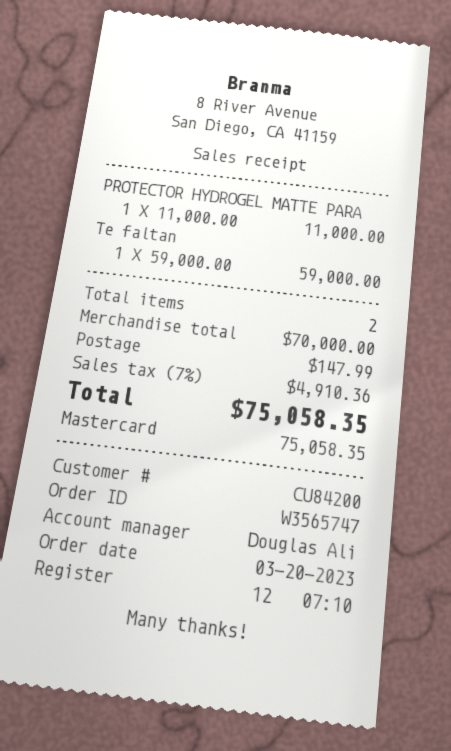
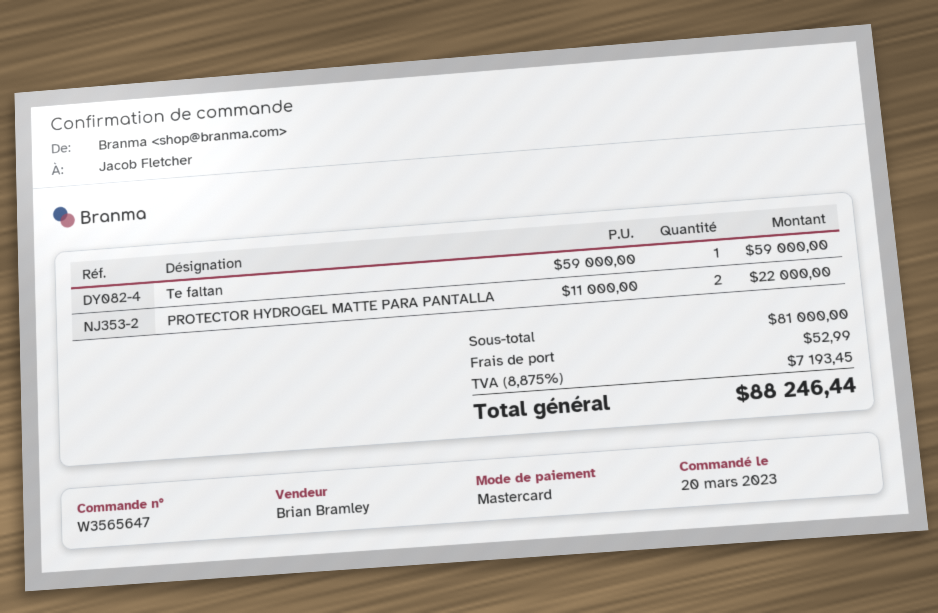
order number: W3565747 -> W3565647
sales rep: Douglas Ali -> Brian Bramley
PROTECTOR HYDROGEL MATTE PARA: 1 x 11000.00 = 11000.00 -> 2 x 11000.00 = 22000.00
subtotal: 70000.00 -> 81000.00
shipping: 147.99 -> 52.99
tax: 7% = 4910.36 -> 8.875% = 7193.45
total: 75058.35 -> 88246.44

